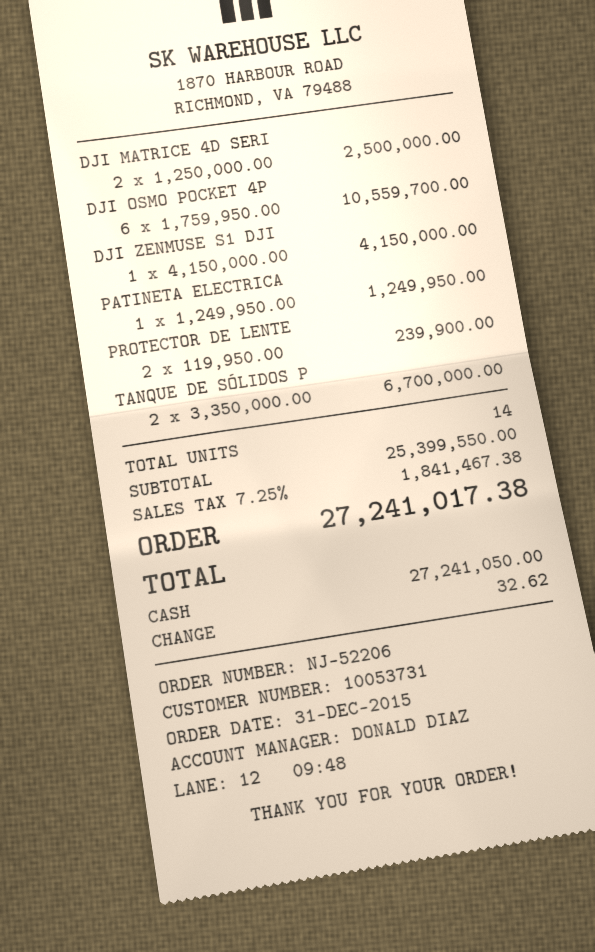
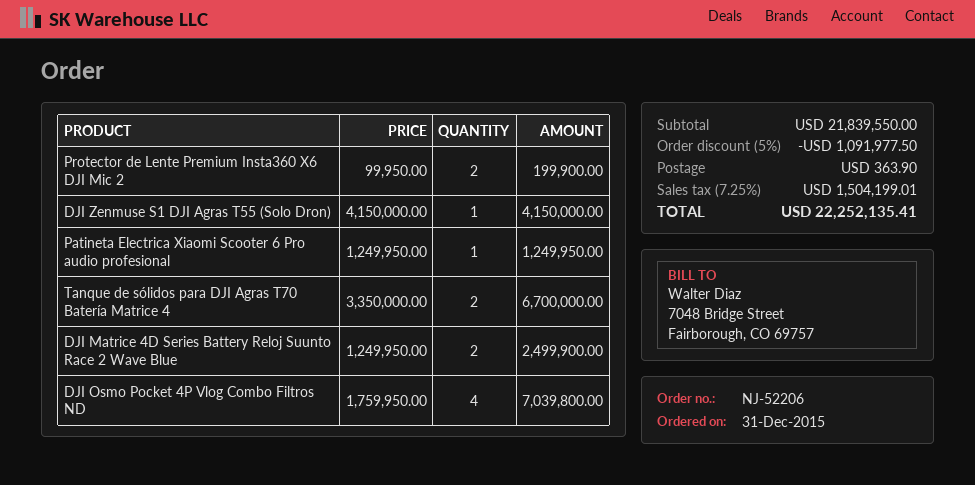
DJI MATRICE 4D SERI: 2 x 1250000.00 = 2500000.00 -> 2 x 1249950.00 = 2499900.00
DJI OSMO POCKET 4P: 6 x 1759950.00 = 10559700.00 -> 4 x 1759950.00 = 7039800.00
PROTECTOR DE LENTE: 2 x 119950.00 = 239900.00 -> 2 x 99950.00 = 199900.00
subtotal: 25399550.00 -> 21839550.00
discount: none -> 5% = 1091977.50
shipping: none -> 363.90
tax: 7.25% = 1841467.38 -> 7.25% = 1504199.01
total: 27241017.38 -> 22252135.41

